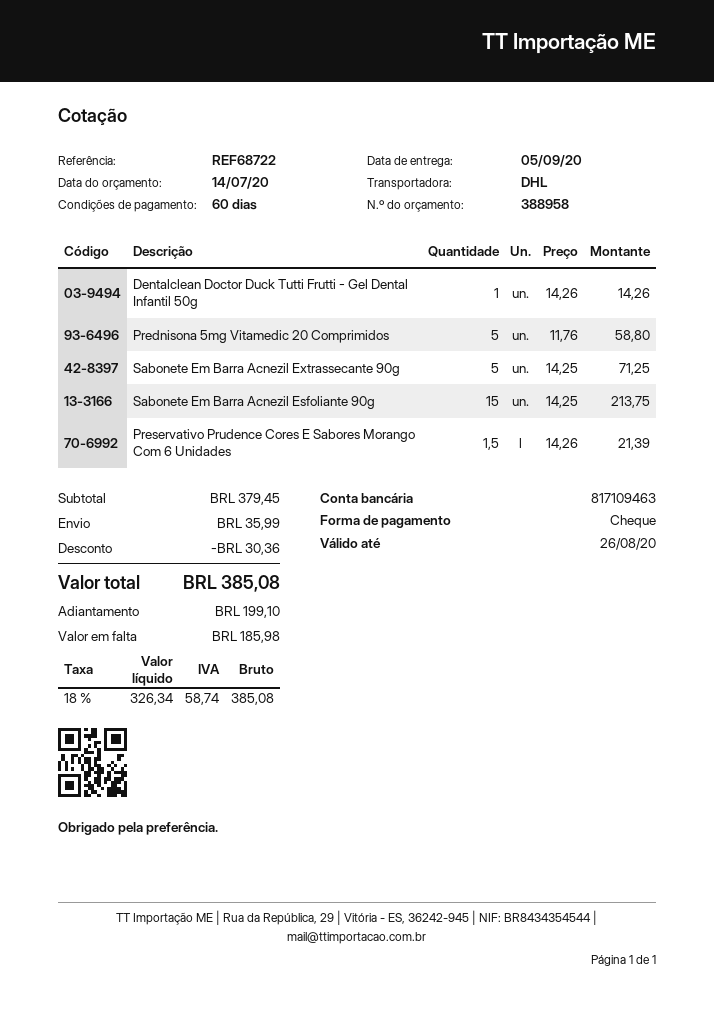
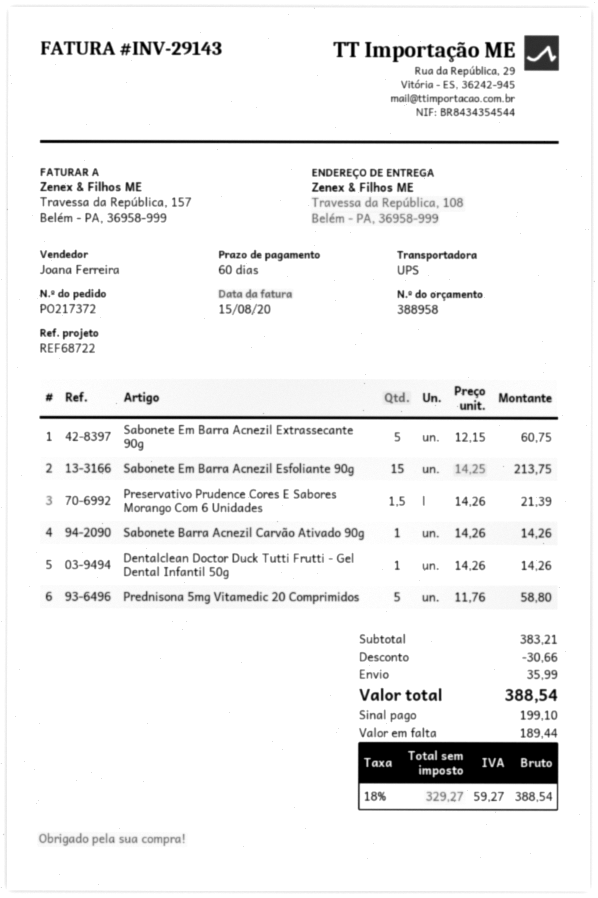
shipping method: DHL -> UPS
Sabonete Em Barra Acnezil Extrassecante 90g: 5 x 14.25 = 71.25 -> 5 x 12.15 = 60.75
Sabonete Barra Acnezil Carvão Ativado 90g: none -> 1 x 14.26 = 14.26
subtotal: 379.45 -> 383.21
discount: 30.36 -> 30.66
net: 326.34 -> 329.27
tax: 18% = 58.74 -> 18% = 59.27
total: 385.08 -> 388.54
balance: 185.98 -> 189.44

